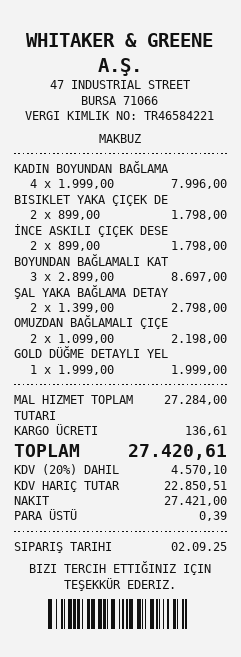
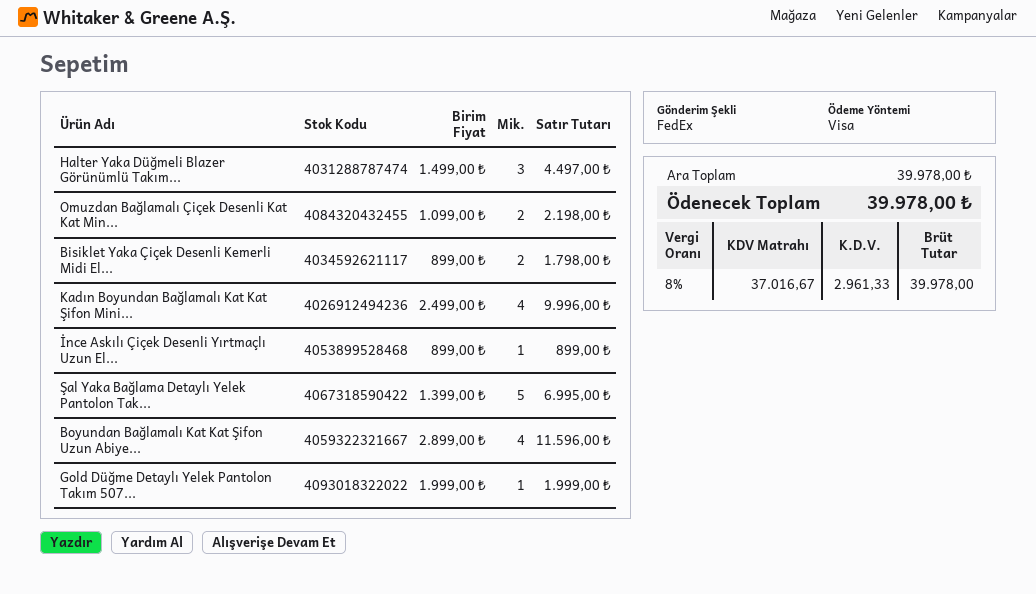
payment method: cash -> Visa
KADIN BOYUNDAN BAĞLAMA: 4 x 1999.00 = 7996.00 -> 4 x 2499.00 = 9996.00
İNCE ASKILI ÇIÇEK DESE: 2 x 899.00 = 1798.00 -> 1 x 899.00 = 899.00
BOYUNDAN BAĞLAMALI KAT: 3 x 2899.00 = 8697.00 -> 4 x 2899.00 = 11596.00
ŞAL YAKA BAĞLAMA DETAY: 2 x 1399.00 = 2798.00 -> 5 x 1399.00 = 6995.00
Halter Yaka Düğmeli Blazer Görünümlü Takım...: none -> 3 x 1499.00 = 4497.00
subtotal: 27284.00 -> 39978.00
shipping: 136.61 -> none
net: 22850.51 -> 37016.67
tax: 20% = 4570.10 -> 8% = 2961.33
total: 27420.61 -> 39978.00

